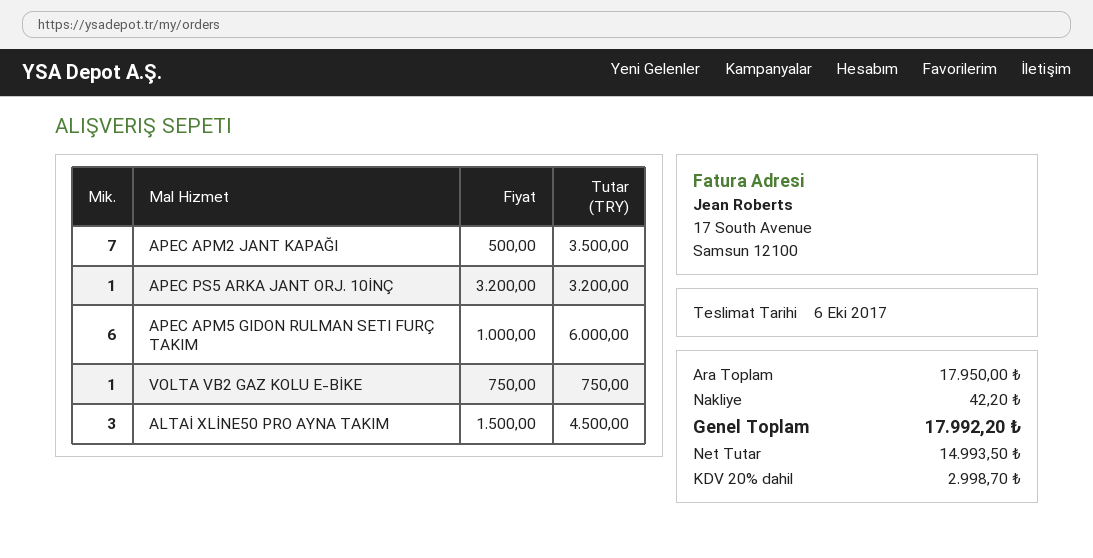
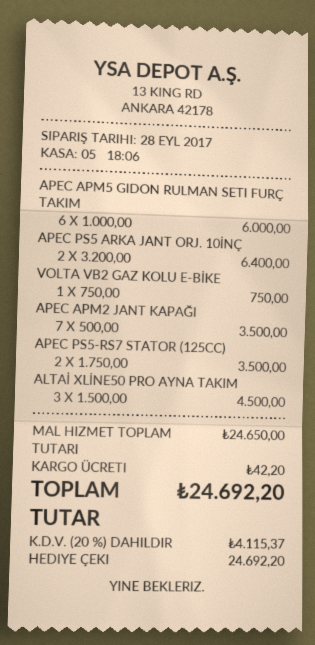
APEC PS5 ARKA JANT ORJ. 10İNÇ: 1 x 3200.00 = 3200.00 -> 2 x 3200.00 = 6400.00
APEC PS5-RS7 STATOR (125CC): none -> 2 x 1750.00 = 3500.00
subtotal: 17950.00 -> 24650.00
tax: 20% = 2998.70 -> 20% = 4115.37
total: 17992.20 -> 24692.20

